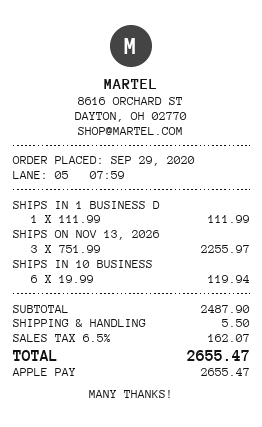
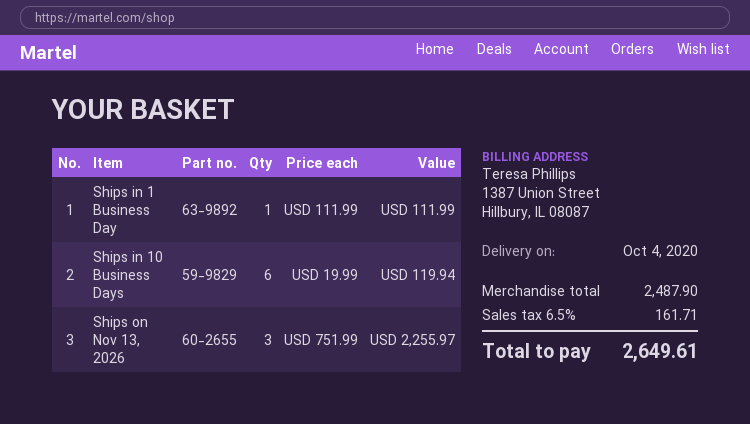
shipping: 5.50 -> none
tax: 6.5% = 162.07 -> 6.5% = 161.71
total: 2655.47 -> 2649.61

